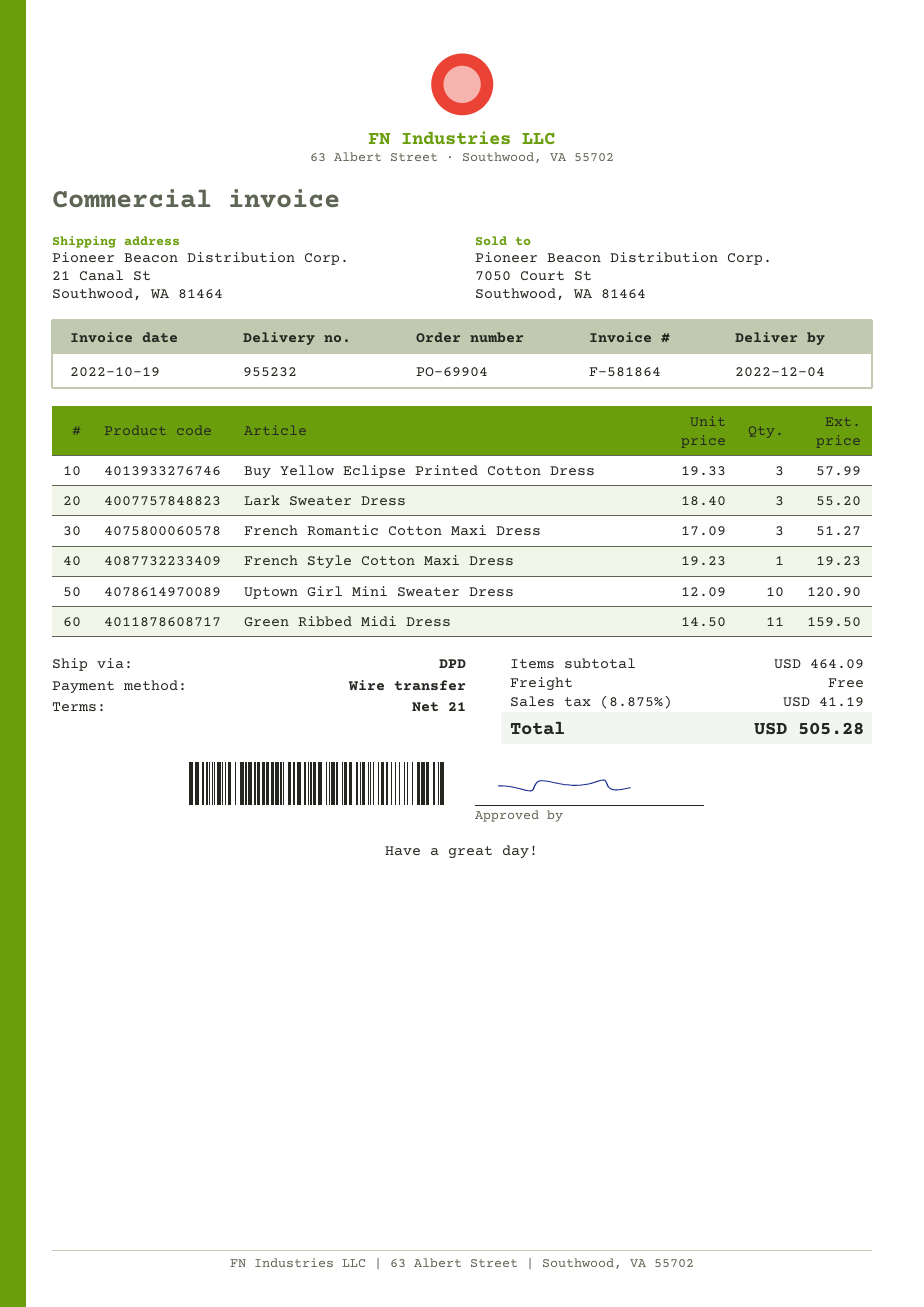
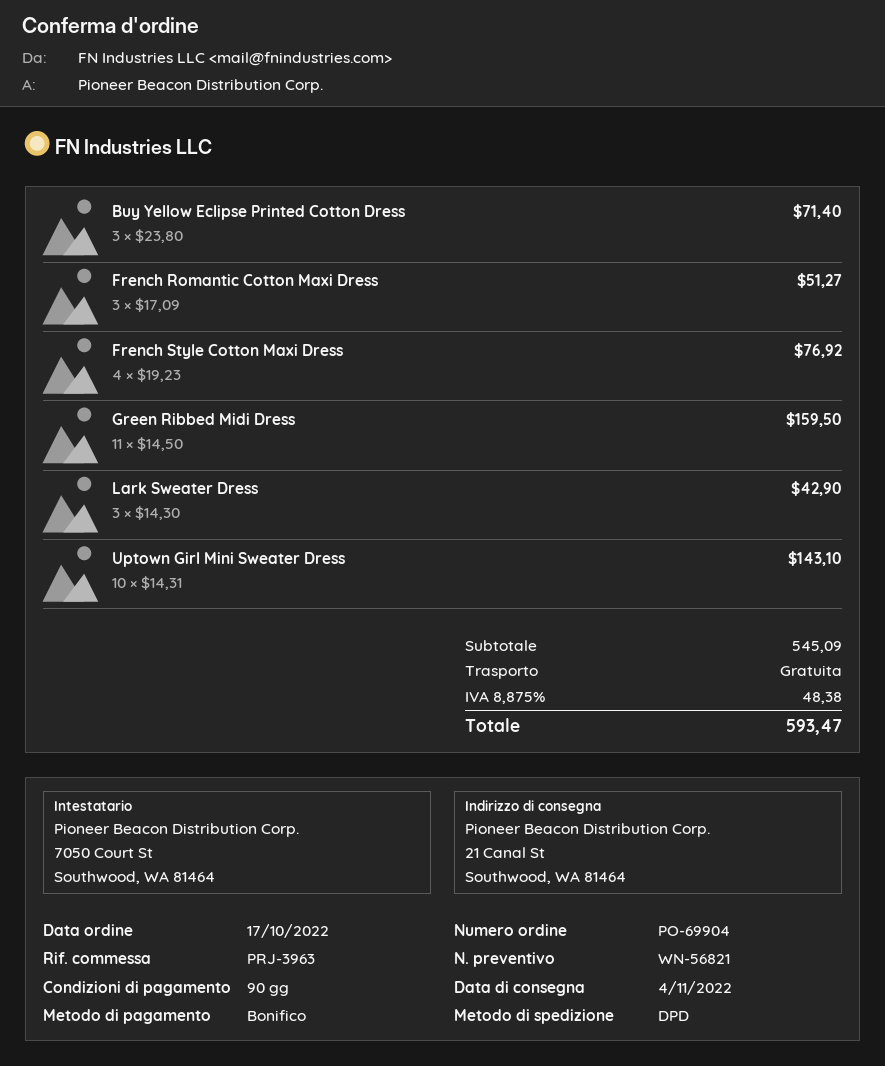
delivery date: 2022-12-04 -> 2022-11-04
payment terms: 21 days -> 90 days
Buy Yellow Eclipse Printed Cotton Dress: 3 x 19.33 = 57.99 -> 3 x 23.80 = 71.40
Lark Sweater Dress: 3 x 18.40 = 55.20 -> 3 x 14.30 = 42.90
French Style Cotton Maxi Dress: 1 x 19.23 = 19.23 -> 4 x 19.23 = 76.92
Uptown Girl Mini Sweater Dress: 10 x 12.09 = 120.90 -> 10 x 14.31 = 143.10
subtotal: 464.09 -> 545.09
tax: 8.875% = 41.19 -> 8.875% = 48.38
total: 505.28 -> 593.47

